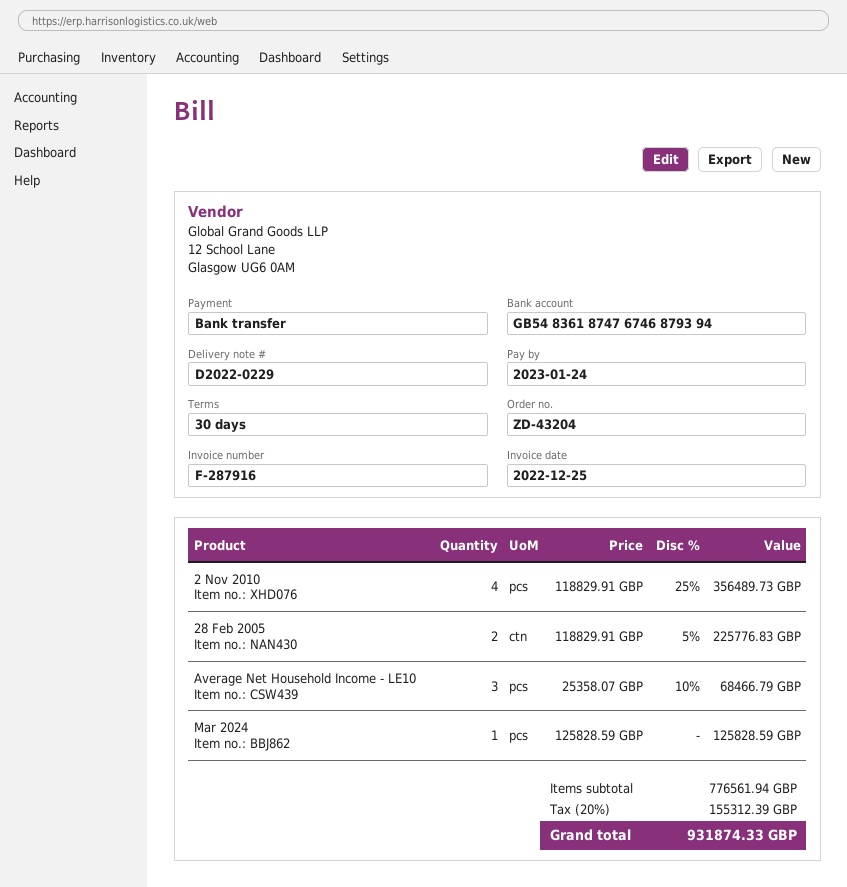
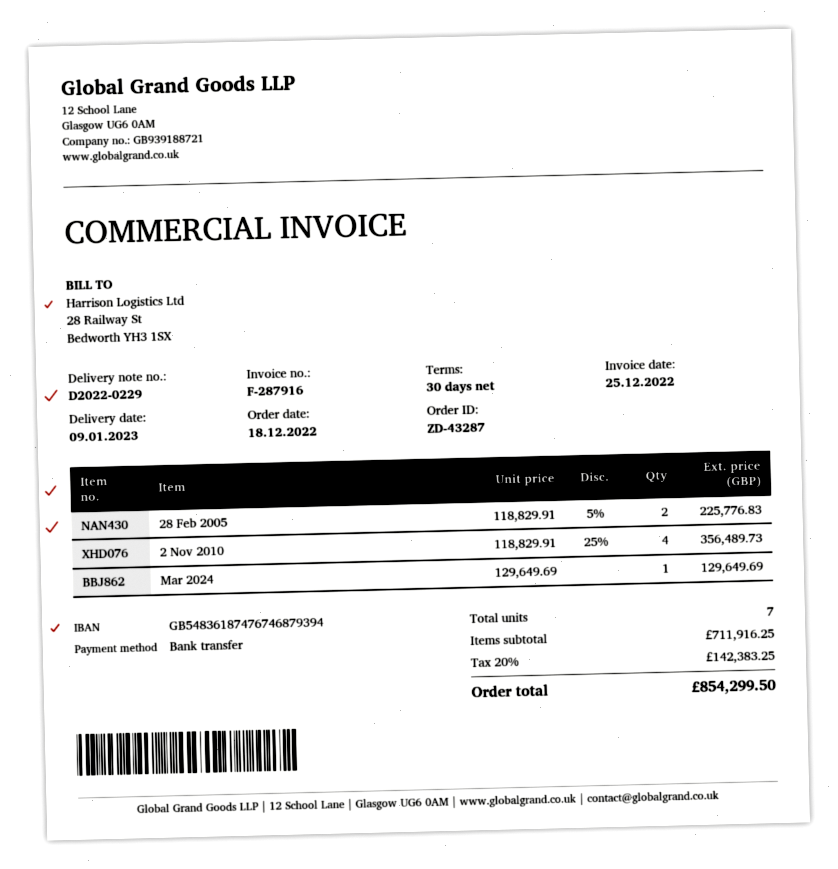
order number: ZD-43204 -> ZD-43287
Average Net Household Income - LE10: 3 x 25358.07 - 10% = 68466.79 -> none
Mar 2024: 1 x 125828.59 = 125828.59 -> 1 x 129649.69 = 129649.69
subtotal: 776561.94 -> 711916.25
tax: 20% = 155312.39 -> 20% = 142383.25
total: 931874.33 -> 854299.50

